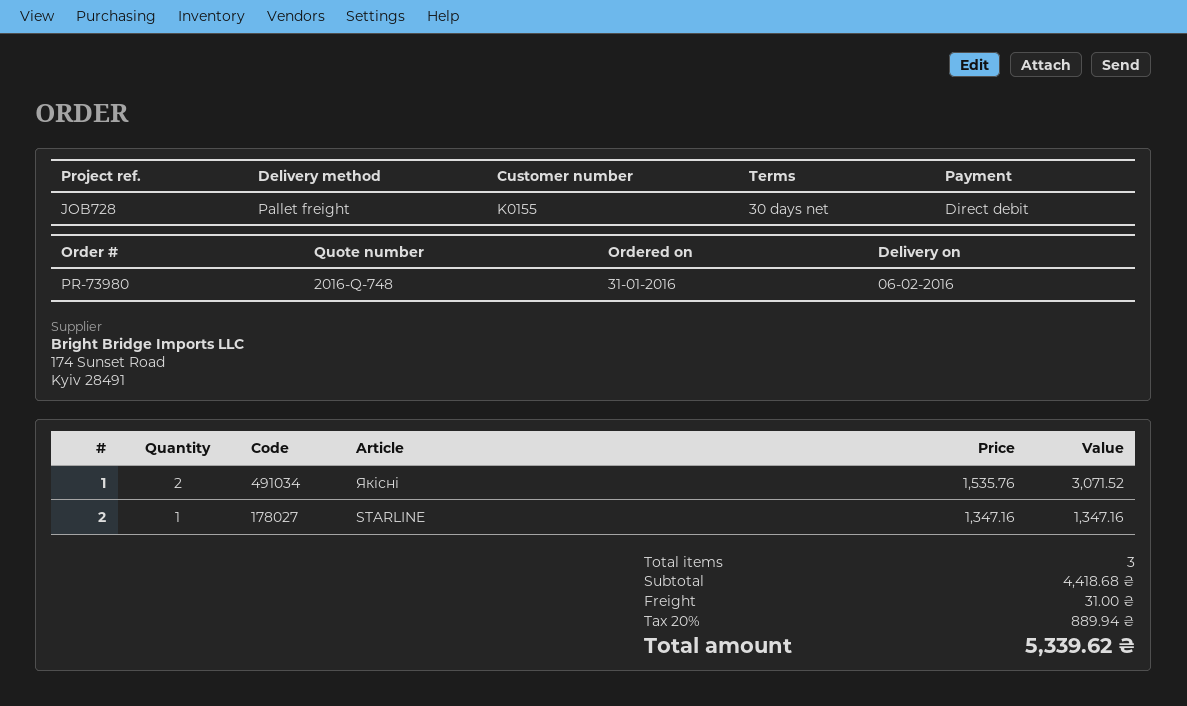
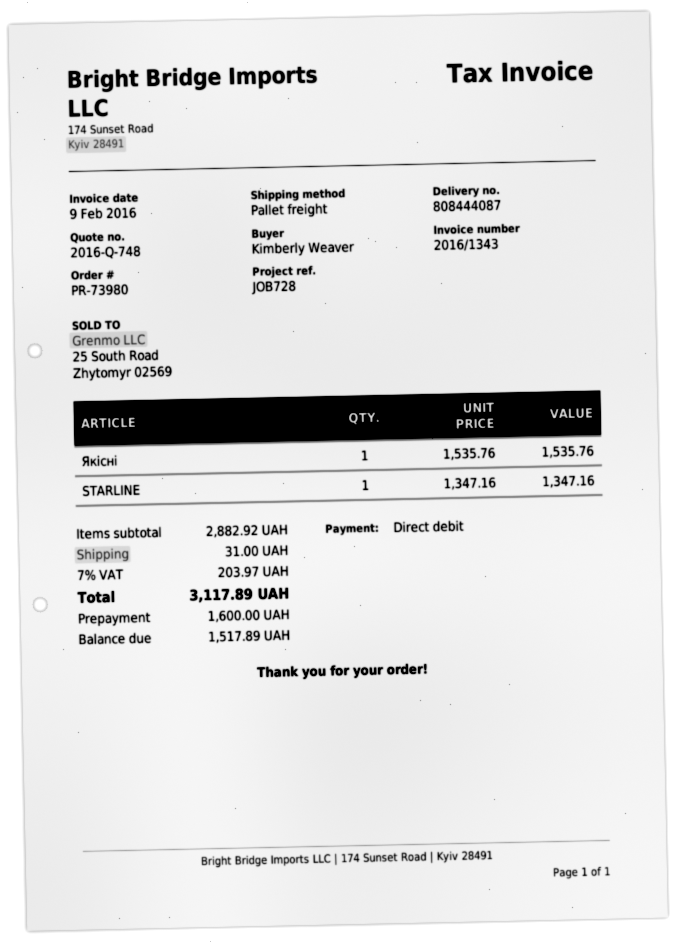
Якісні: 2 x 1535.76 = 3071.52 -> 1 x 1535.76 = 1535.76
subtotal: 4418.68 -> 2882.92
tax: 20% = 889.94 -> 7% = 203.97
total: 5339.62 -> 3117.89

